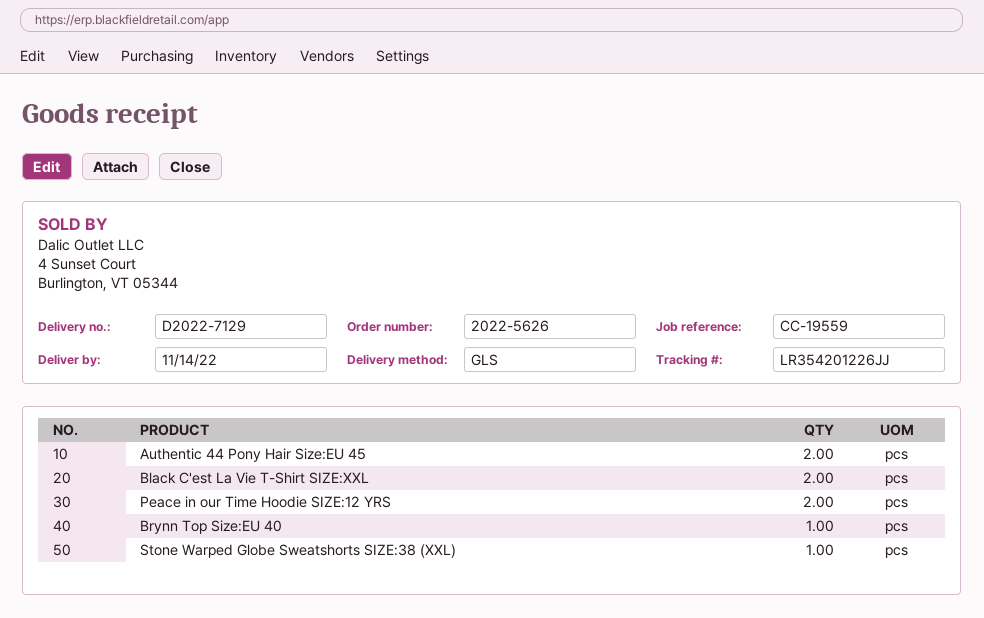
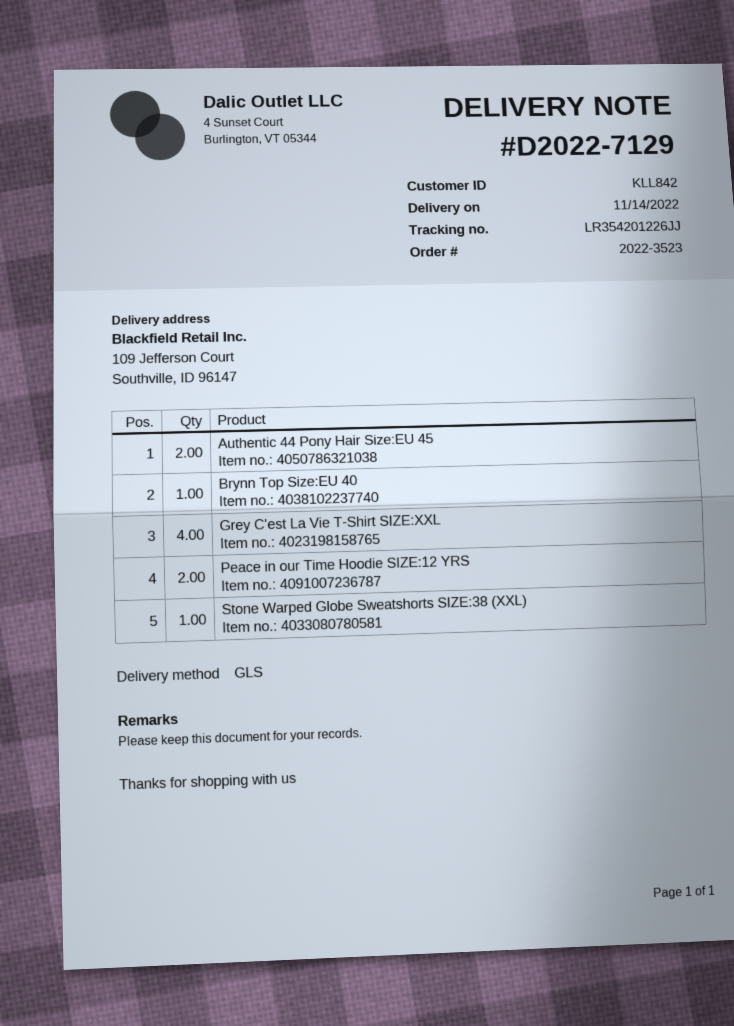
order number: 2022-5626 -> 2022-3523
Black C'est La Vie T-Shirt SIZE:XXL: 2 -> none
Grey C'est La Vie T-Shirt SIZE:XXL: none -> 4

